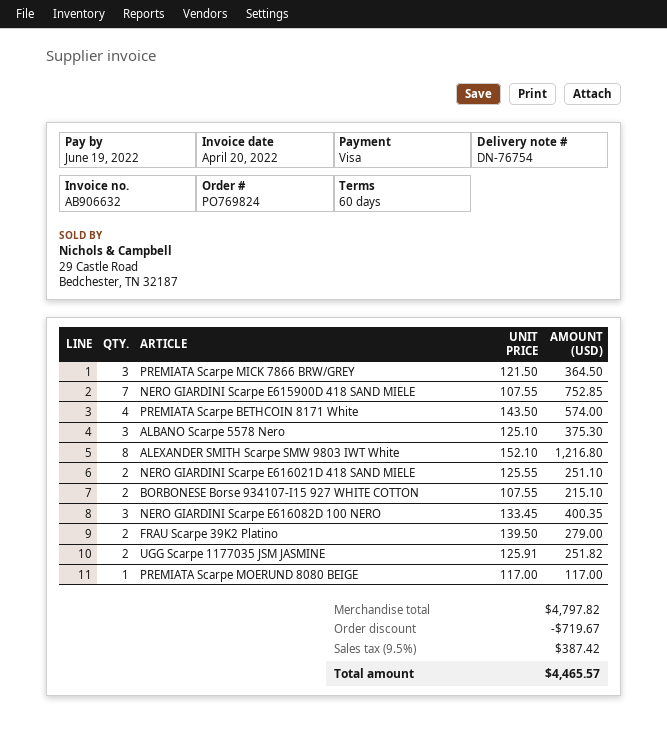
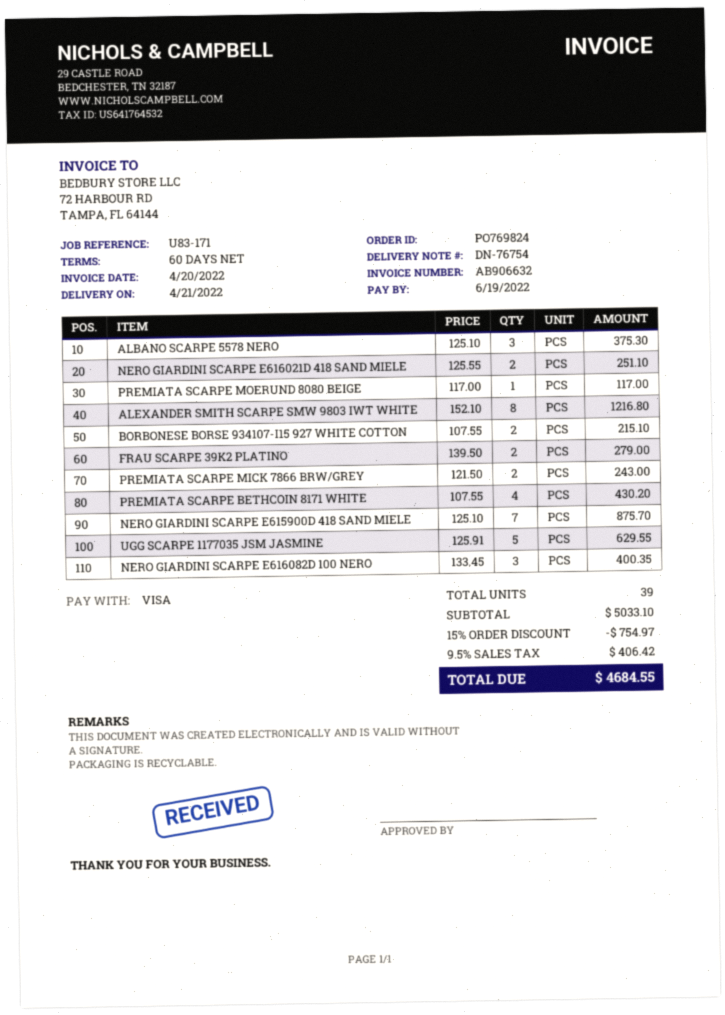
PREMIATA Scarpe MICK 7866 BRW/GREY: 3 x 121.50 = 364.50 -> 2 x 121.50 = 243.00
NERO GIARDINI Scarpe E615900D 418 SAND MIELE: 7 x 107.55 = 752.85 -> 7 x 125.10 = 875.70
PREMIATA Scarpe BETHCOIN 8171 White: 4 x 143.50 = 574.00 -> 4 x 107.55 = 430.20
UGG Scarpe 1177035 JSM JASMINE: 2 x 125.91 = 251.82 -> 5 x 125.91 = 629.55
subtotal: 4797.82 -> 5033.10
discount: 719.67 -> 754.97
tax: 9.5% = 387.42 -> 9.5% = 406.42
total: 4465.57 -> 4684.55

